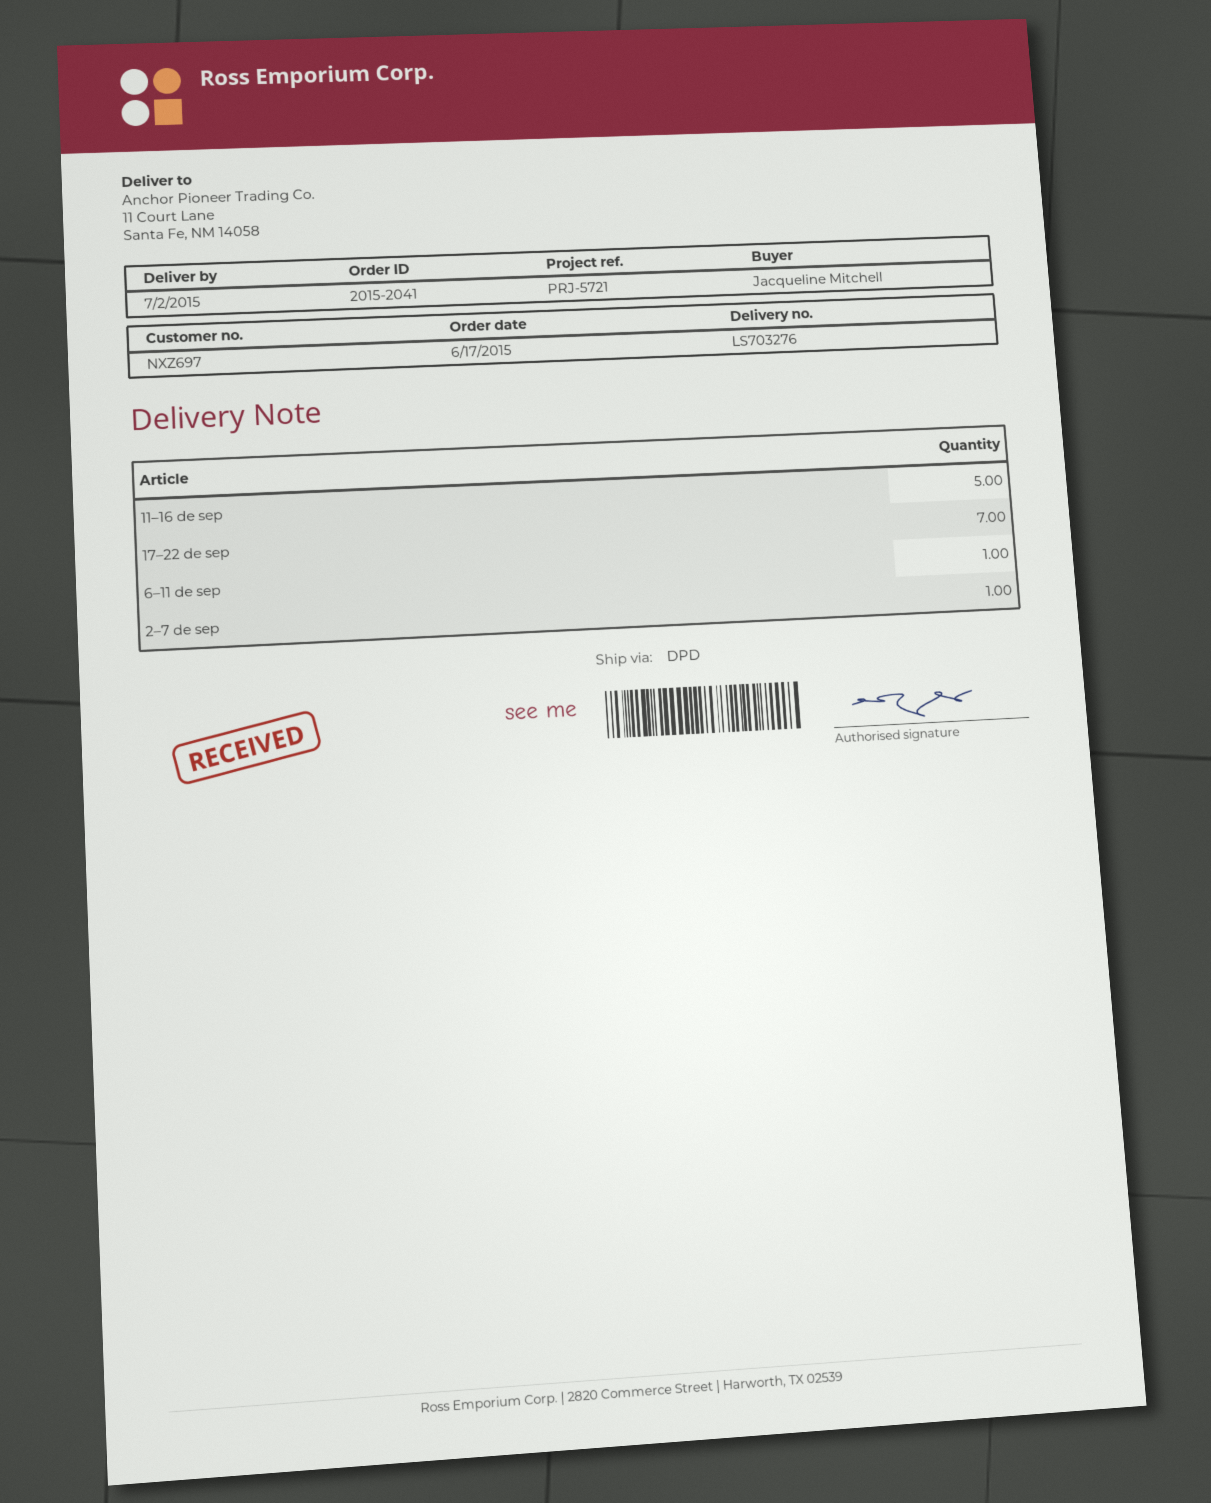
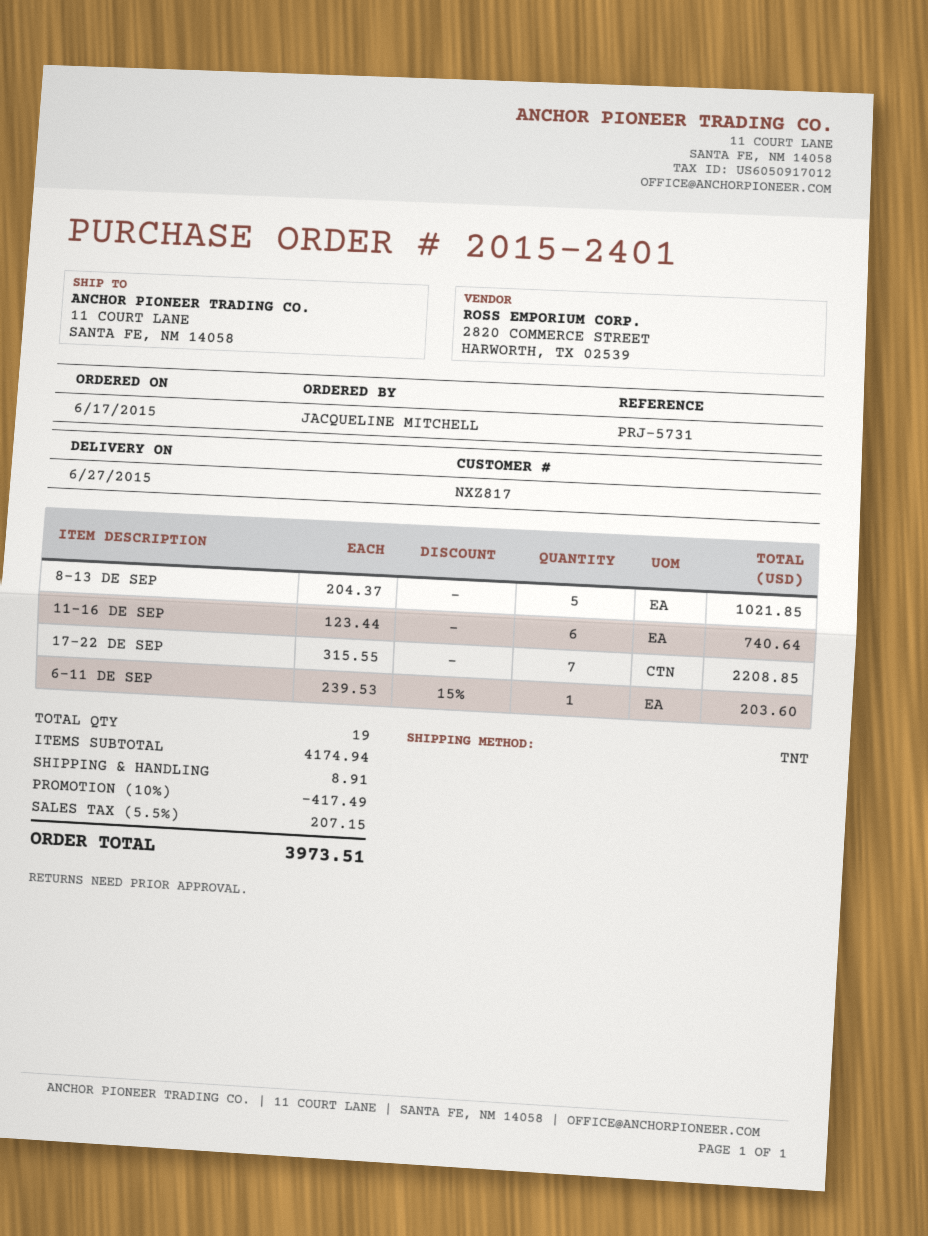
order number: 2015-2041 -> 2015-2401
delivery date: 2015-07-02 -> 2015-06-27
customer number: NXZ697 -> NXZ817
reference: PRJ-5721 -> PRJ-5731
shipping method: DPD -> TNT
11–16 de sep: 5 -> 6
2–7 de sep: 1 -> none
8–13 DE SEP: none -> 5

